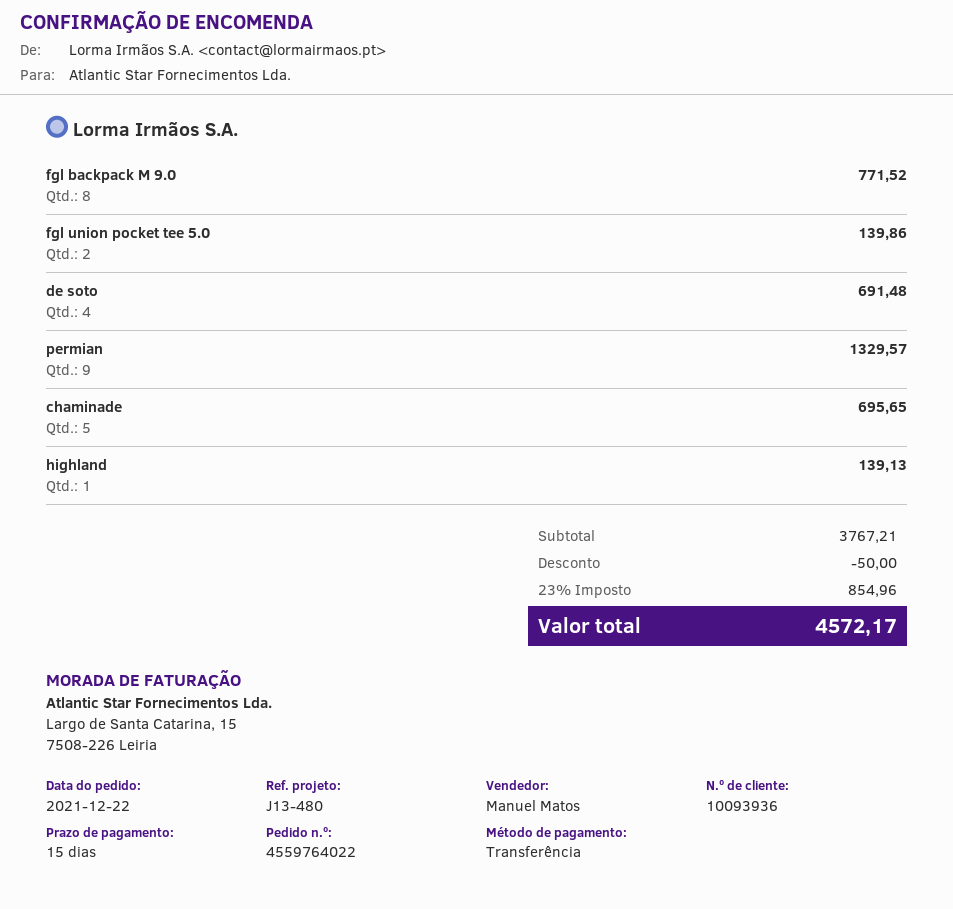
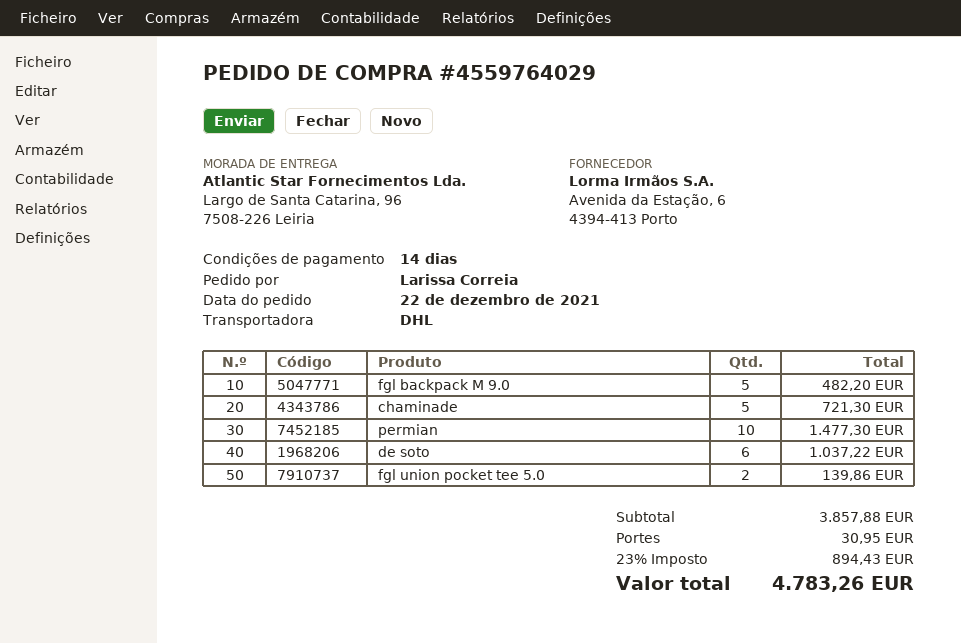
order number: 4559764022 -> 4559764029
payment terms: 15 days -> 14 days
fgl backpack M 9.0: 8 for 771.52 -> 5 for 482.20
de soto: 4 for 691.48 -> 6 for 1037.22
permian: 9 for 1329.57 -> 10 for 1477.30
chaminade: 5 for 695.65 -> 5 for 721.30
highland: 1 for 139.13 -> none
subtotal: 3767.21 -> 3857.88
discount: 50.00 -> none
shipping: none -> 30.95
tax: 23% = 854.96 -> 23% = 894.43
total: 4572.17 -> 4783.26

